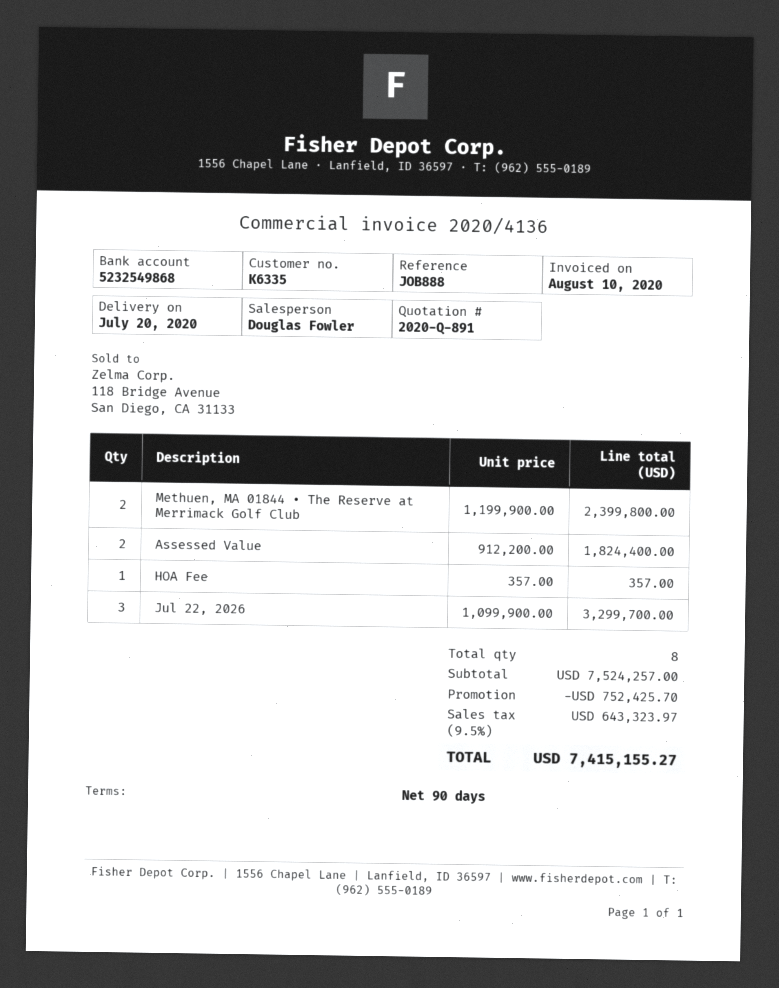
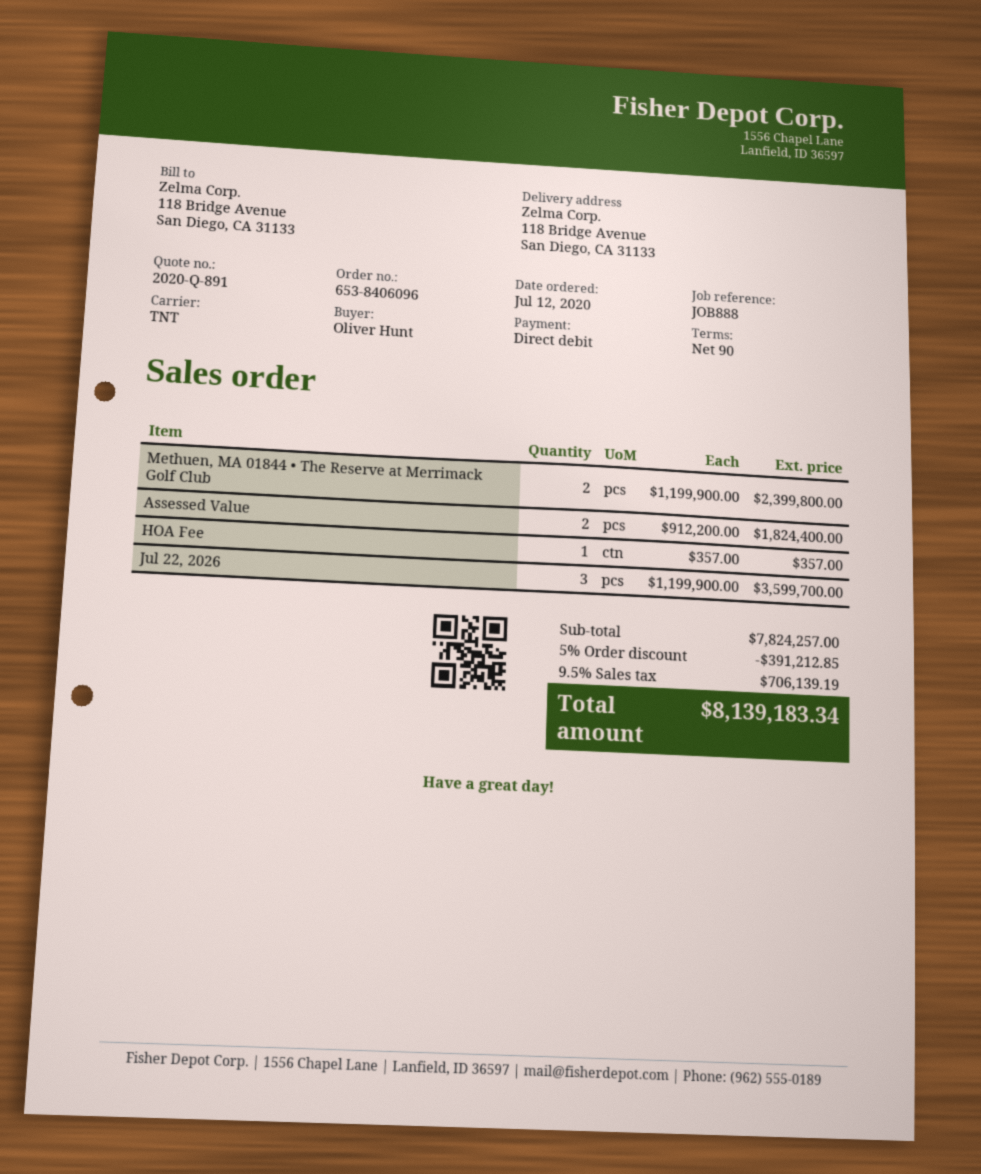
Jul 22, 2026: 3 x 1099900.00 = 3299700.00 -> 3 x 1199900.00 = 3599700.00
subtotal: 7524257.00 -> 7824257.00
discount: 752425.70 -> 391212.85
tax: 9.5% = 643323.97 -> 9.5% = 706139.19
total: 7415155.27 -> 8139183.34

